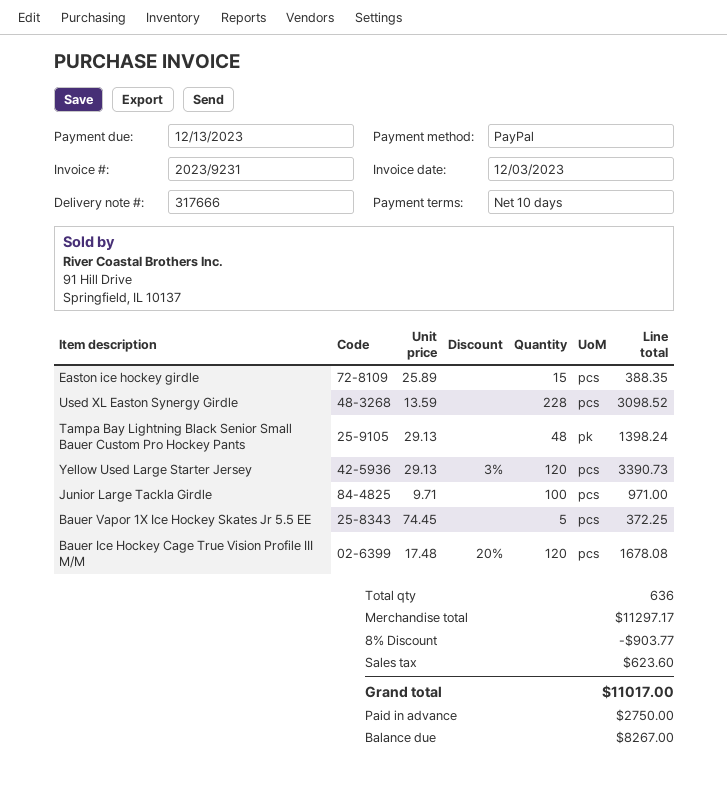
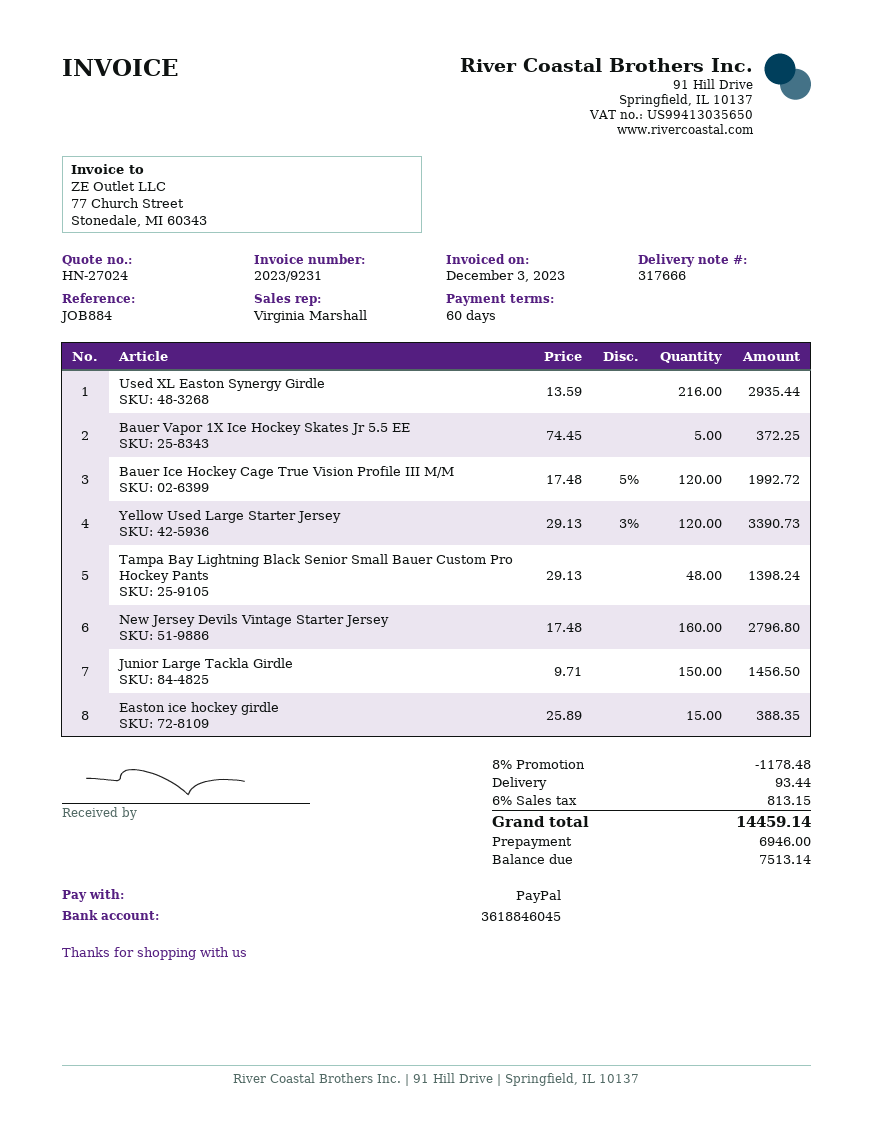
payment terms: 10 days -> 60 days
Used XL Easton Synergy Girdle: 228 x 13.59 = 3098.52 -> 216 x 13.59 = 2935.44
Junior Large Tackla Girdle: 100 x 9.71 = 971.00 -> 150 x 9.71 = 1456.50
Bauer Ice Hockey Cage True Vision Profile III M/M: 120 x 17.48 - 20% = 1678.08 -> 120 x 17.48 - 5% = 1992.72
New Jersey Devils Vintage Starter Jersey: none -> 160 x 17.48 = 2796.80
discount: 8% = 903.77 -> 8% = 1178.48
shipping: none -> 93.44
tax: 623.60 -> 813.15
total: 11017.00 -> 14459.14
deposit: 2750.00 -> 6946.00
balance: 8267.00 -> 7513.14

